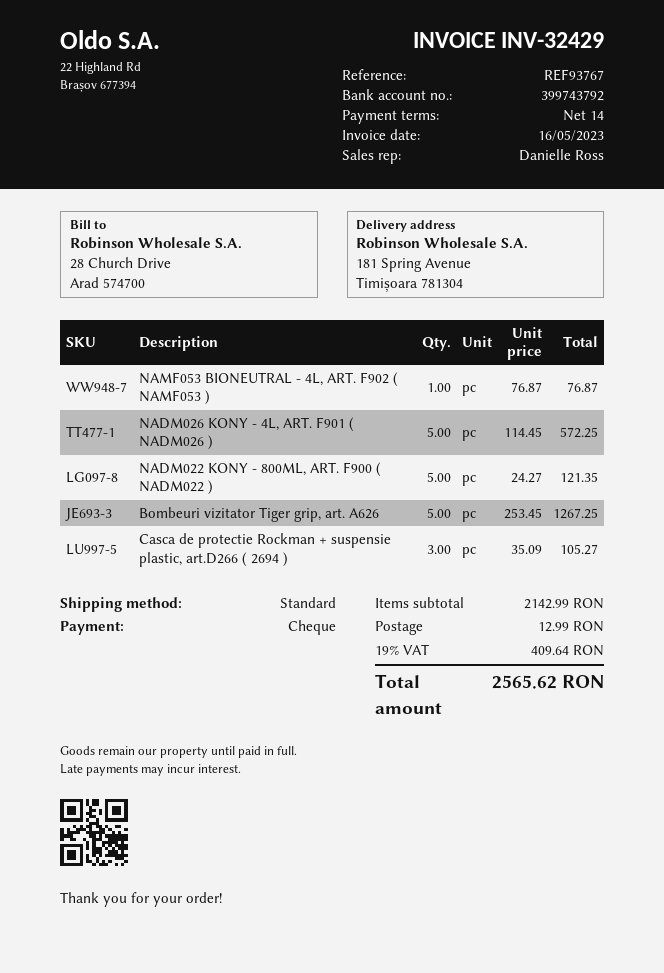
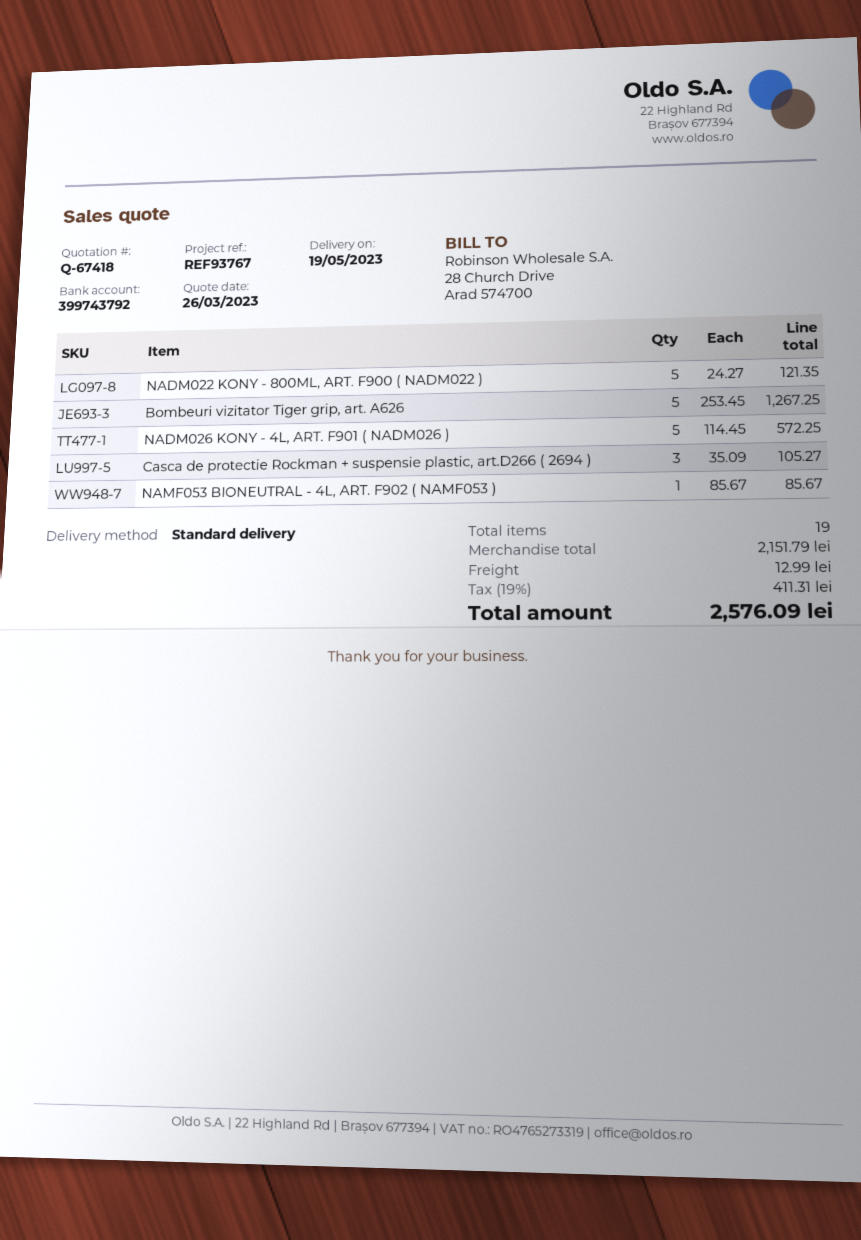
NAMF053 BIONEUTRAL - 4L, ART. F902 ( NAMF053 ): 1 x 76.87 = 76.87 -> 1 x 85.67 = 85.67
subtotal: 2142.99 -> 2151.79
tax: 19% = 409.64 -> 19% = 411.31
total: 2565.62 -> 2576.09

